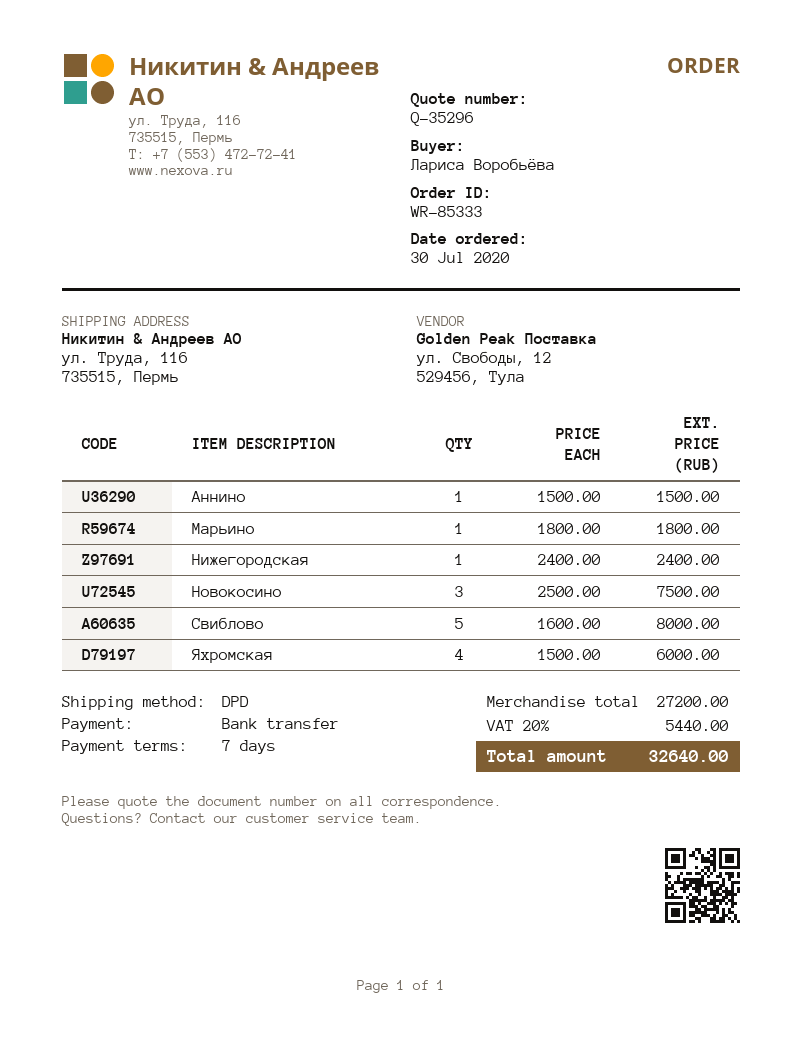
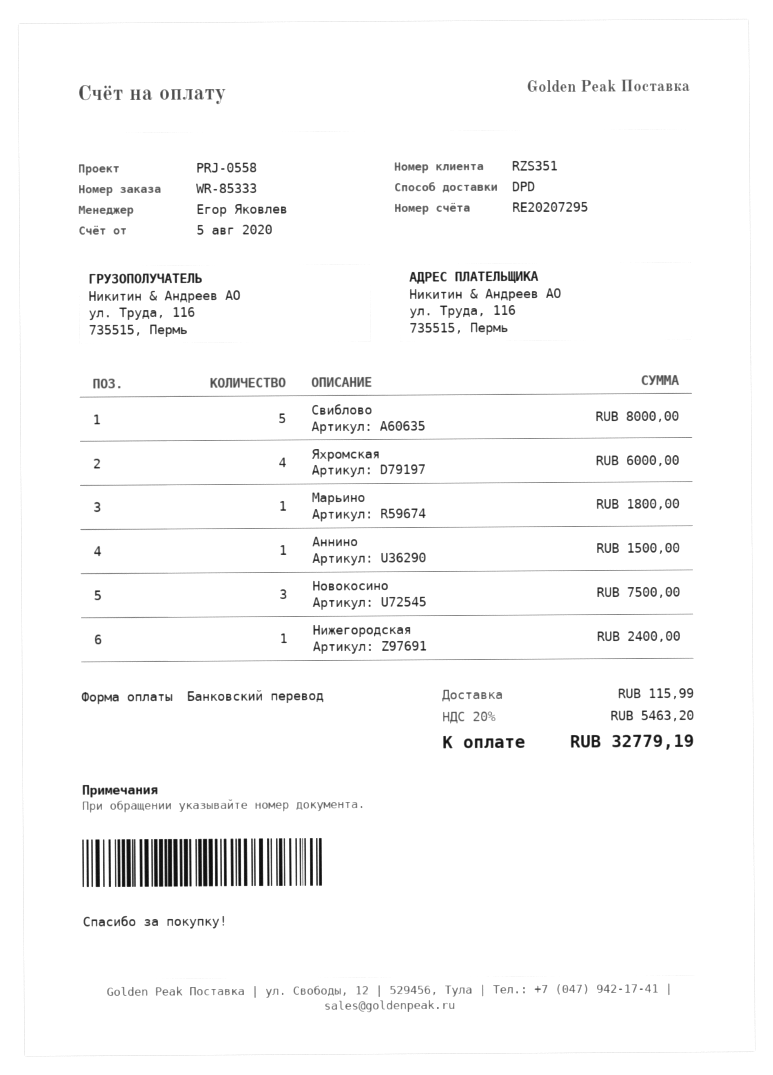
shipping: none -> 115.99
tax: 20% = 5440.00 -> 20% = 5463.20
total: 32640.00 -> 32779.19

